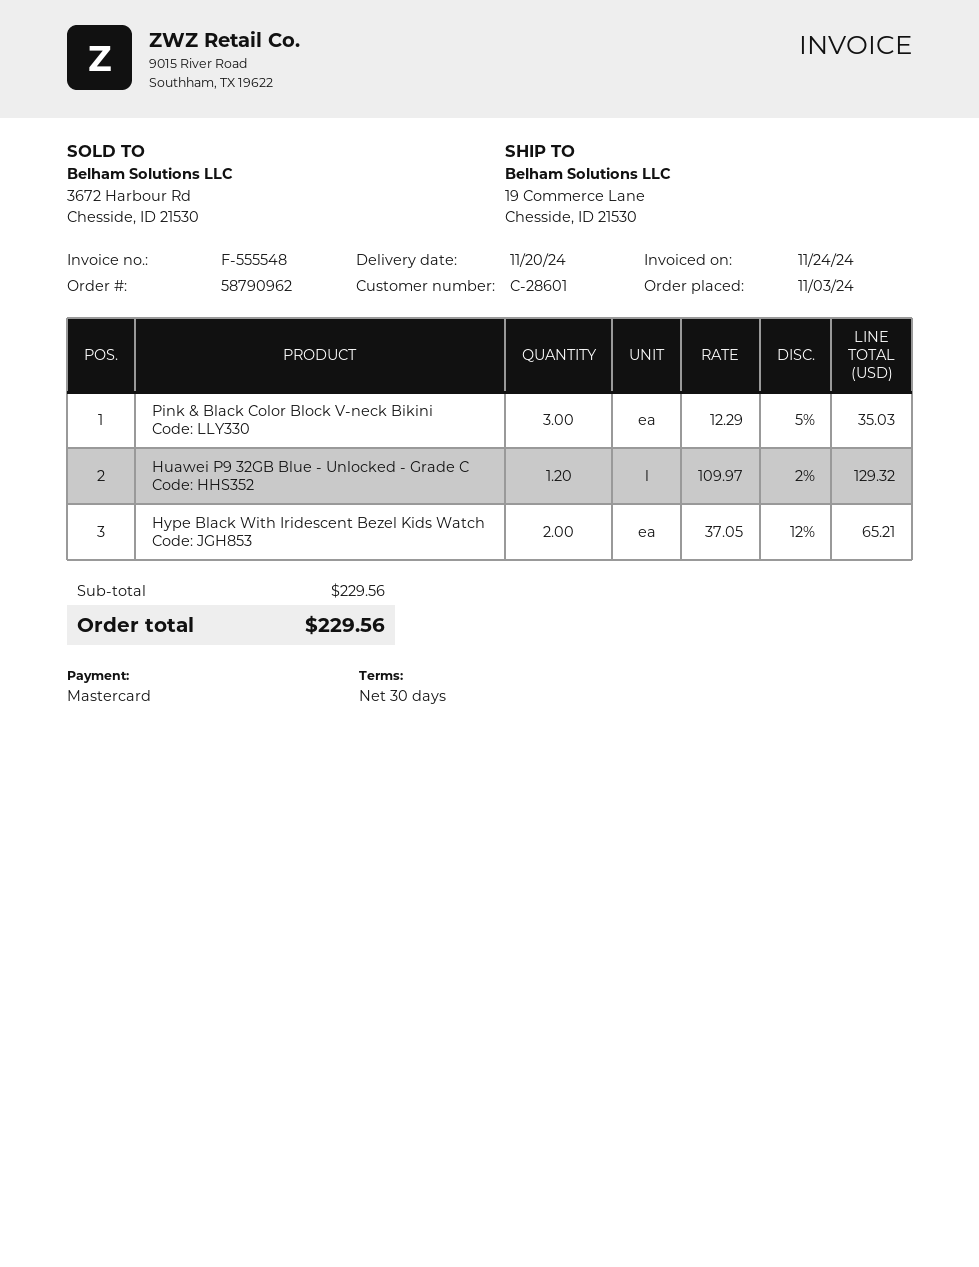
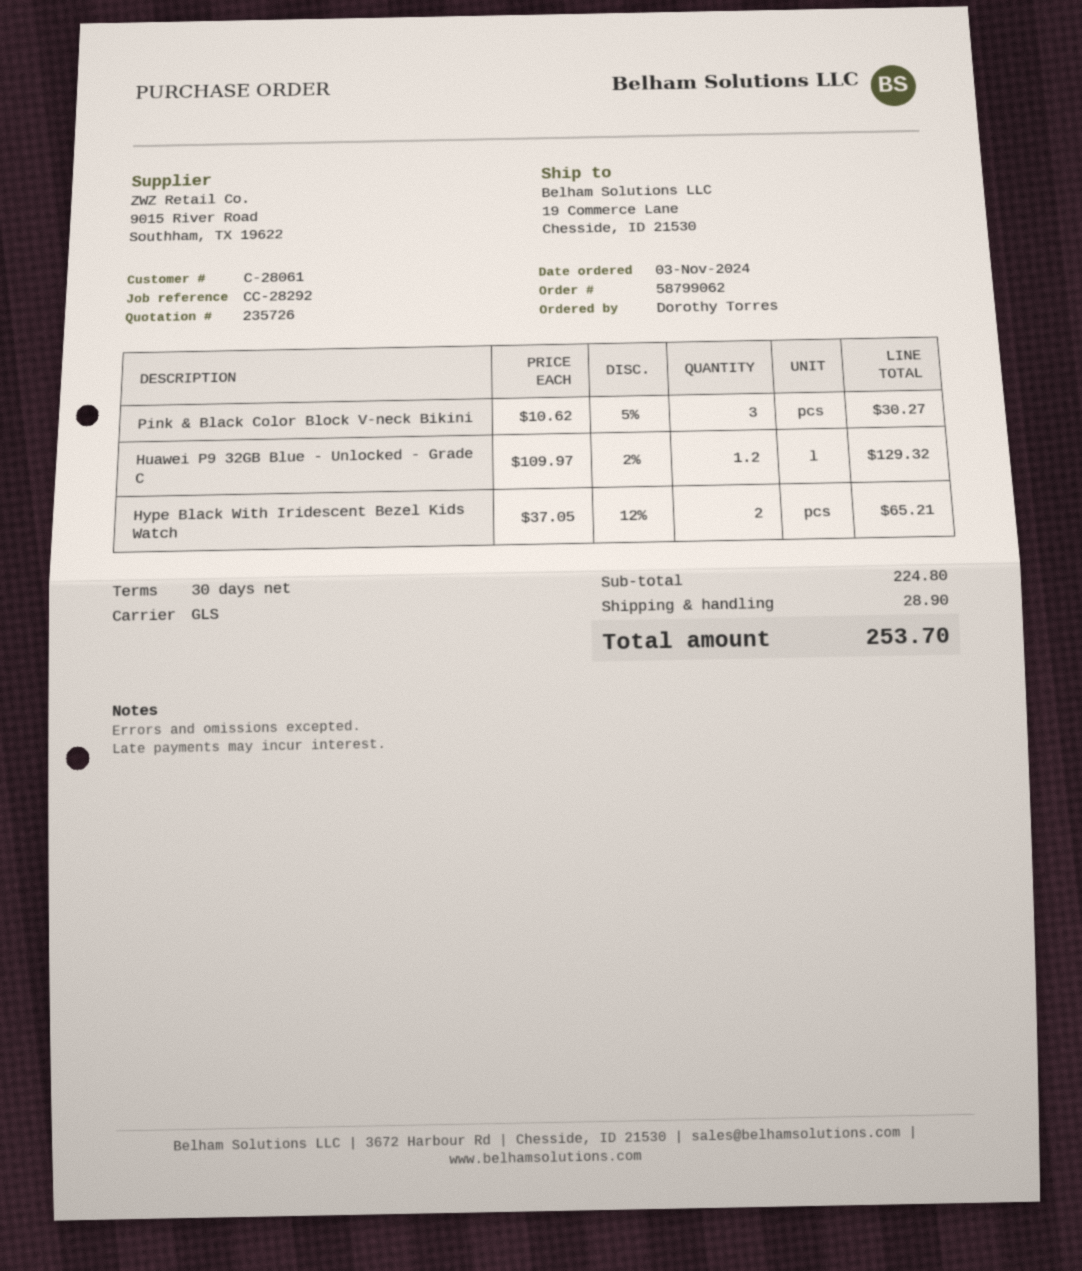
order number: 58790962 -> 58799062
customer number: C-28601 -> C-28061
Pink & Black Color Block V-neck Bikini: 3 x 12.29 - 5% = 35.03 -> 3 x 10.62 - 5% = 30.27
subtotal: 229.56 -> 224.80
shipping: none -> 28.90
total: 229.56 -> 253.70

